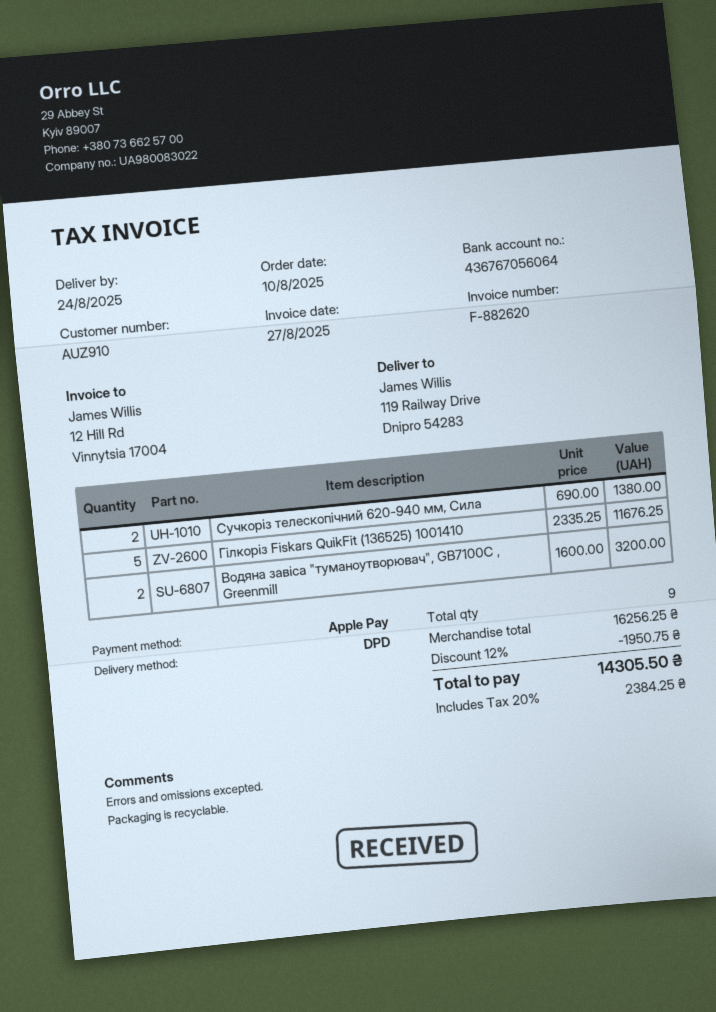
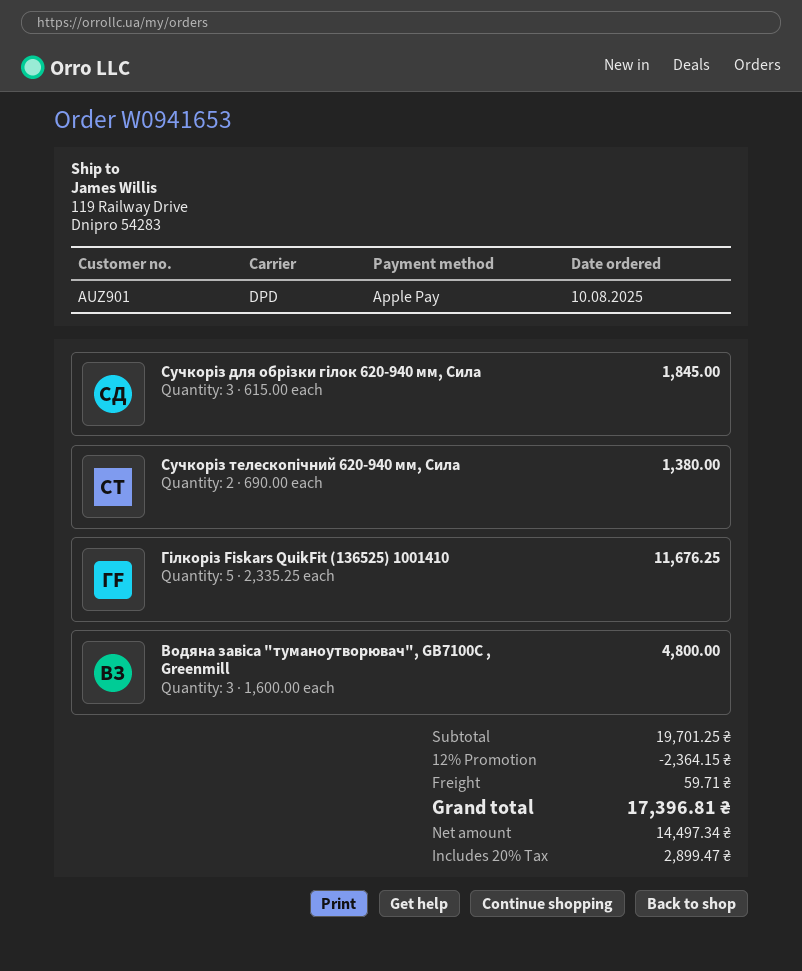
customer number: AUZ910 -> AUZ901
Водяна завіса "туманоутворювач", GB7100C , Greenmill: 2 x 1600.00 = 3200.00 -> 3 x 1600.00 = 4800.00
Cучкоріз для обрізки гілок 620-940 мм, Сила: none -> 3 x 615.00 = 1845.00
subtotal: 16256.25 -> 19701.25
discount: 12% = 1950.75 -> 12% = 2364.15
shipping: none -> 59.71
tax: 20% = 2384.25 -> 20% = 2899.47
total: 14305.50 -> 17396.81

